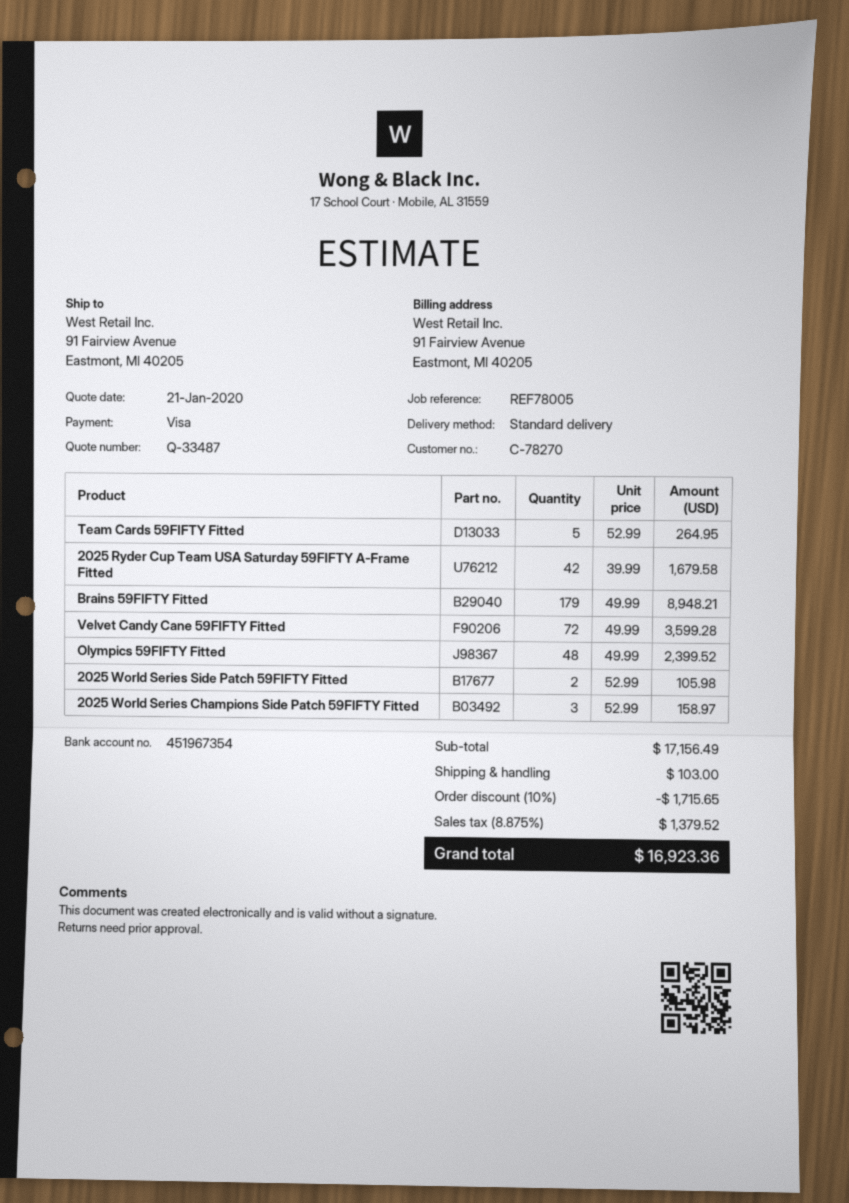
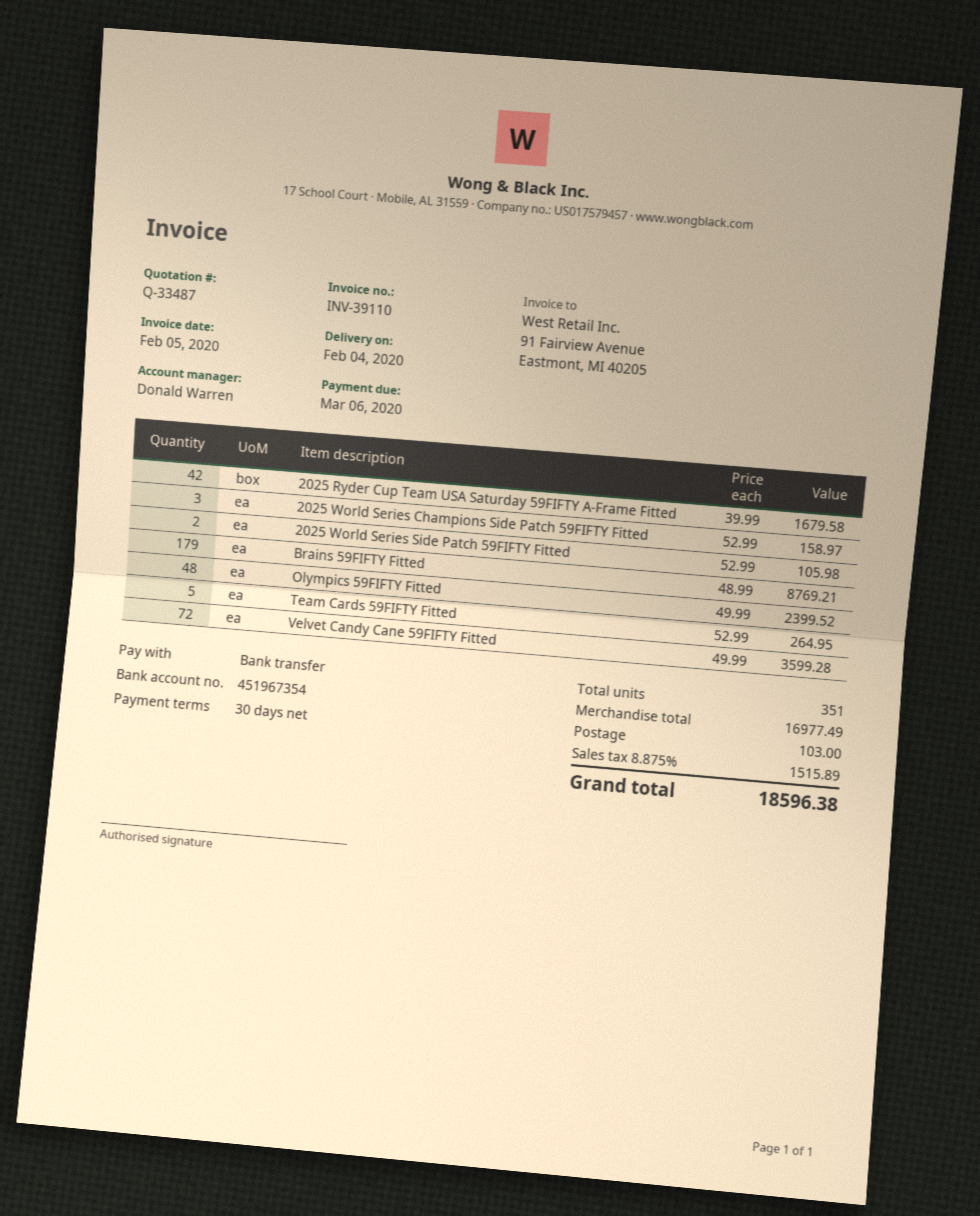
payment method: Visa -> bank transfer
Brains 59FIFTY Fitted: 179 x 49.99 = 8948.21 -> 179 x 48.99 = 8769.21
subtotal: 17156.49 -> 16977.49
discount: 10% = 1715.65 -> none
tax: 8.875% = 1379.52 -> 8.875% = 1515.89
total: 16923.36 -> 18596.38

